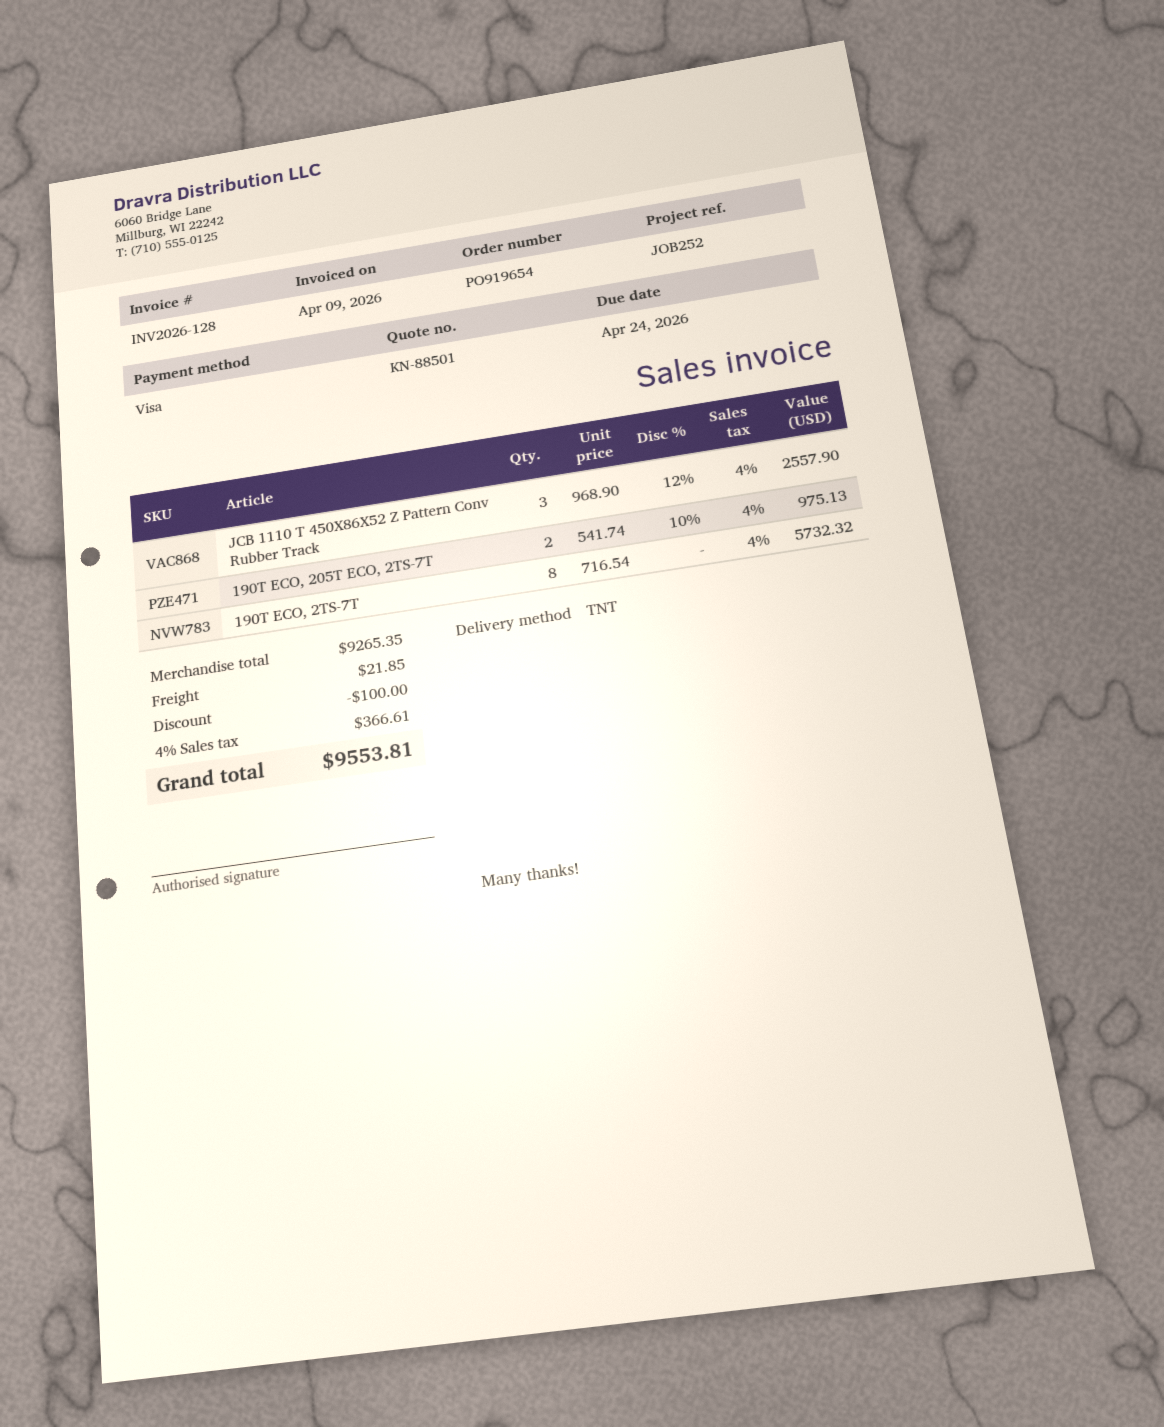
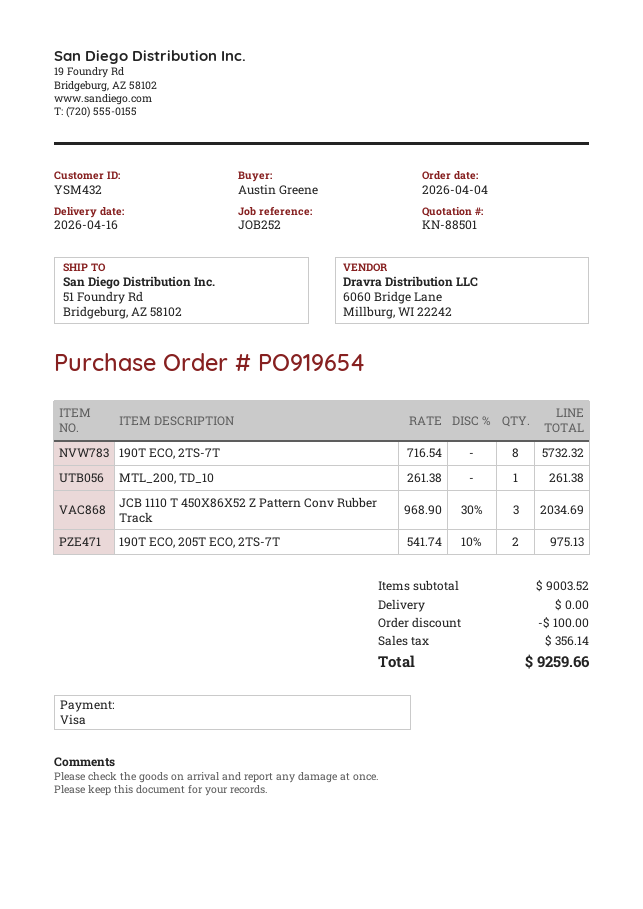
JCB 1110 T 450X86X52 Z Pattern Conv Rubber Track: 3 x 968.90 - 12% = 2557.90 -> 3 x 968.90 - 30% = 2034.69
MTL_200, TD_10: none -> 1 x 261.38 = 261.38
subtotal: 9265.35 -> 9003.52
shipping: 21.85 -> 0.00
tax: 366.61 -> 356.14
total: 9553.81 -> 9259.66

